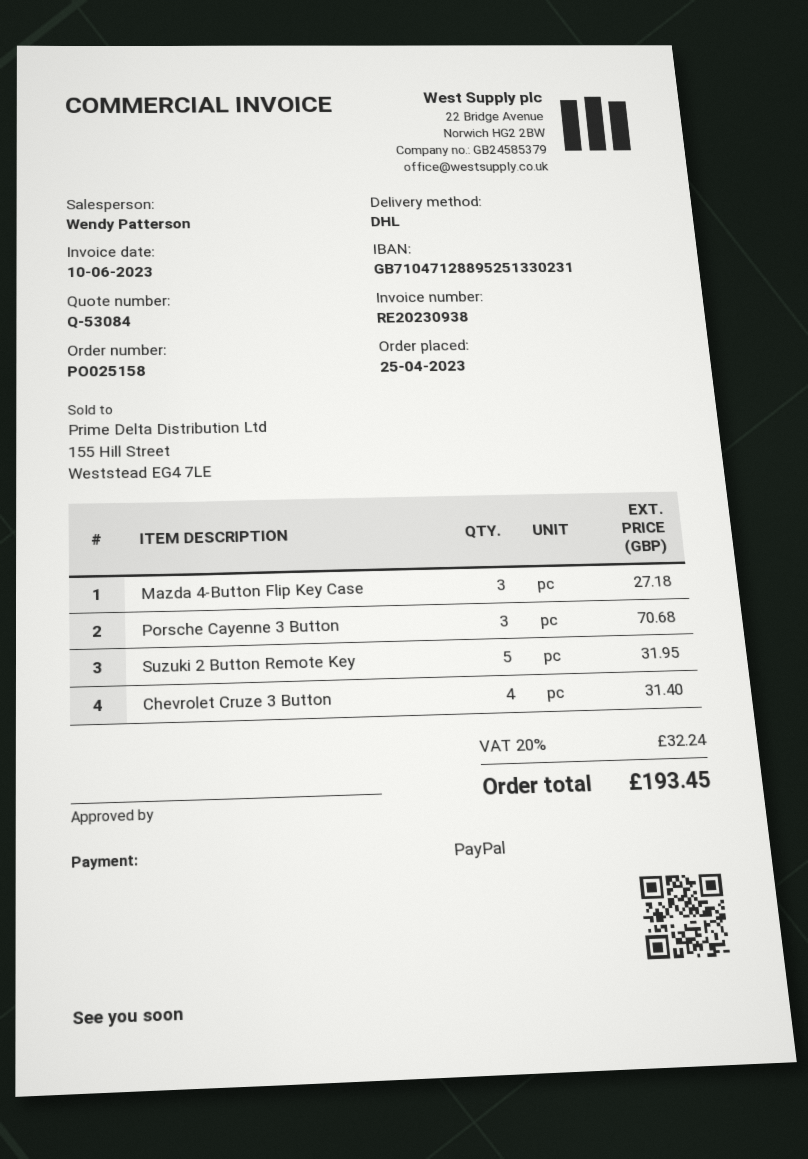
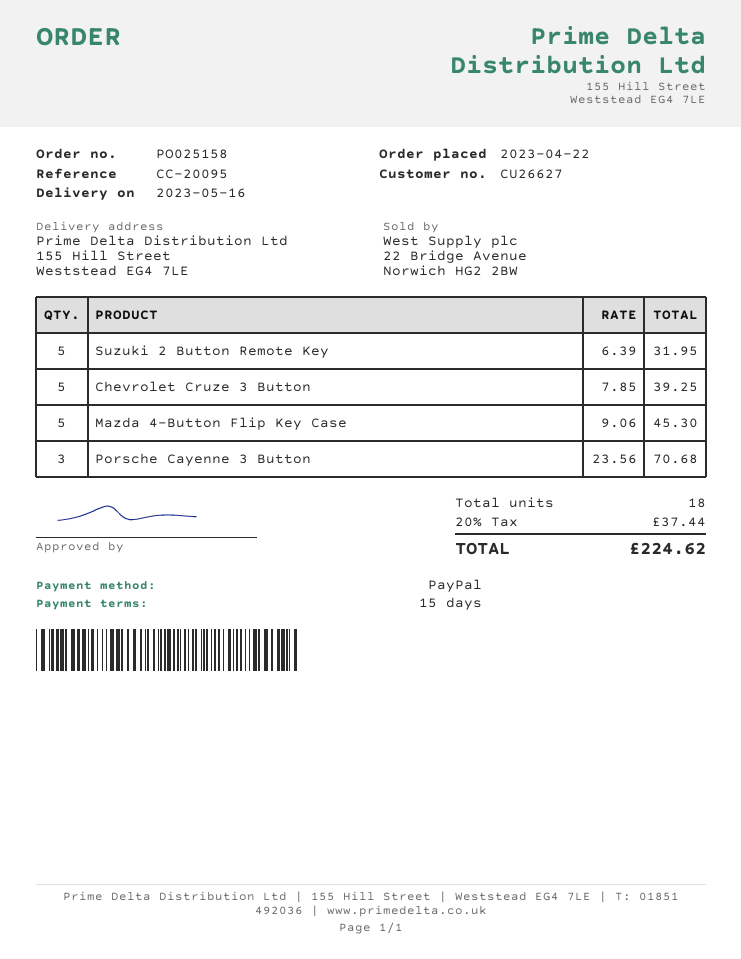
order date: 2023-04-25 -> 2023-04-22
Mazda 4-Button Flip Key Case: 3 for 27.18 -> 5 for 45.30
Chevrolet Cruze 3 Button: 4 for 31.40 -> 5 for 39.25
tax: 20% = 32.24 -> 20% = 37.44
total: 193.45 -> 224.62

